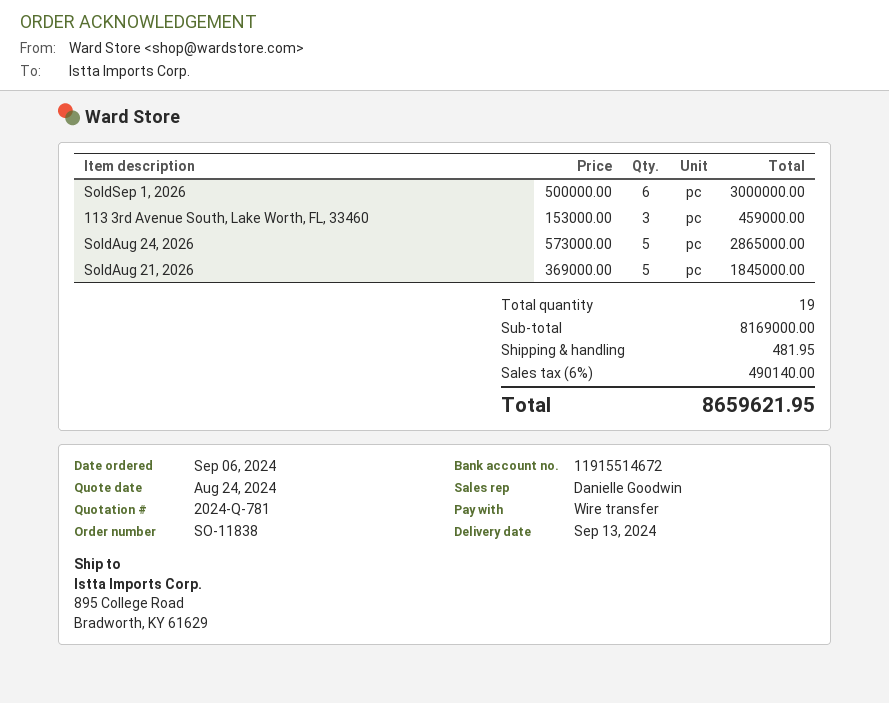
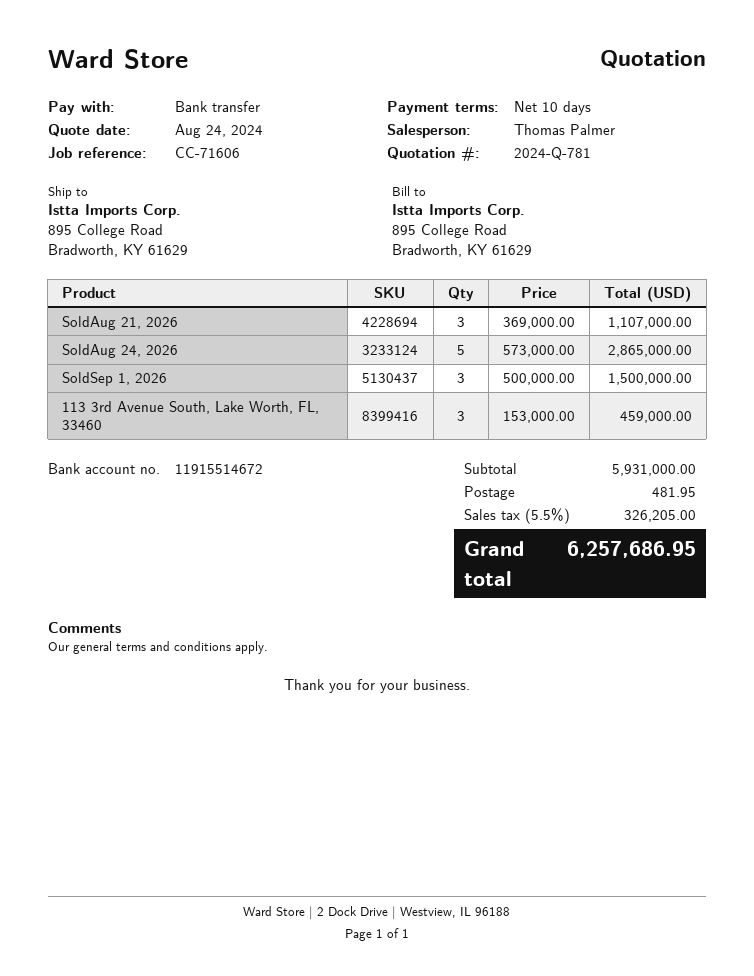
sales rep: Danielle Goodwin -> Thomas Palmer
SoldSep 1, 2026: 6 x 500000.00 = 3000000.00 -> 3 x 500000.00 = 1500000.00
SoldAug 21, 2026: 5 x 369000.00 = 1845000.00 -> 3 x 369000.00 = 1107000.00
subtotal: 8169000.00 -> 5931000.00
tax: 6% = 490140.00 -> 5.5% = 326205.00
total: 8659621.95 -> 6257686.95

